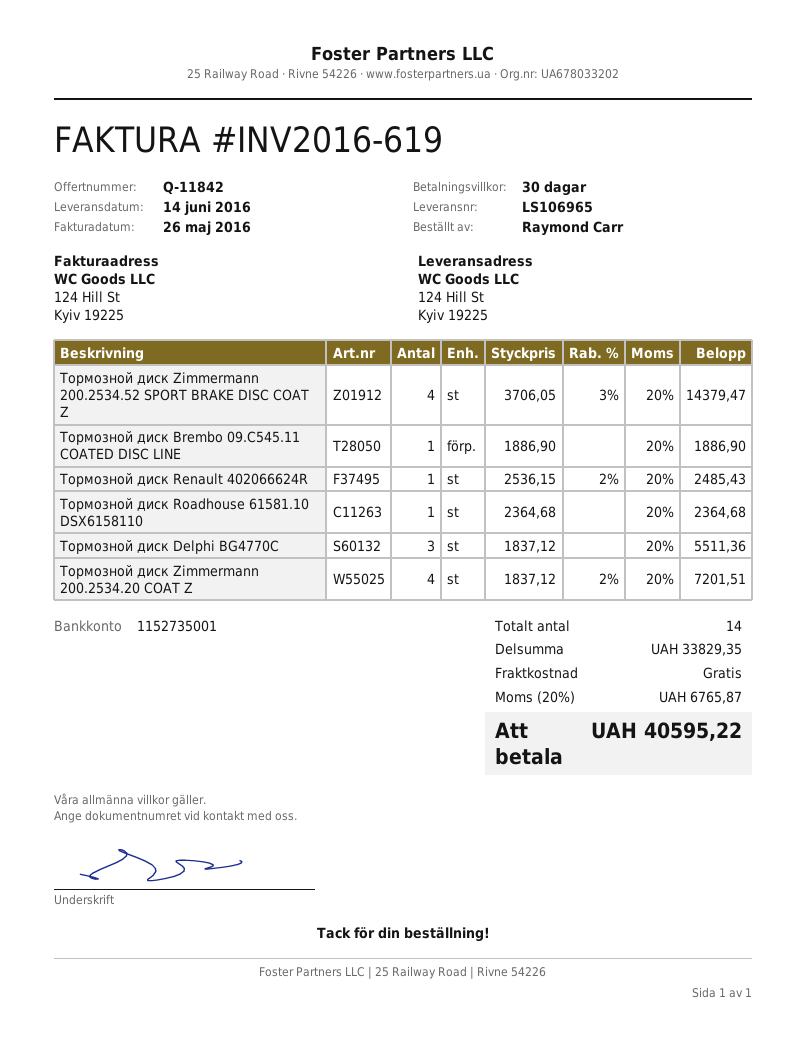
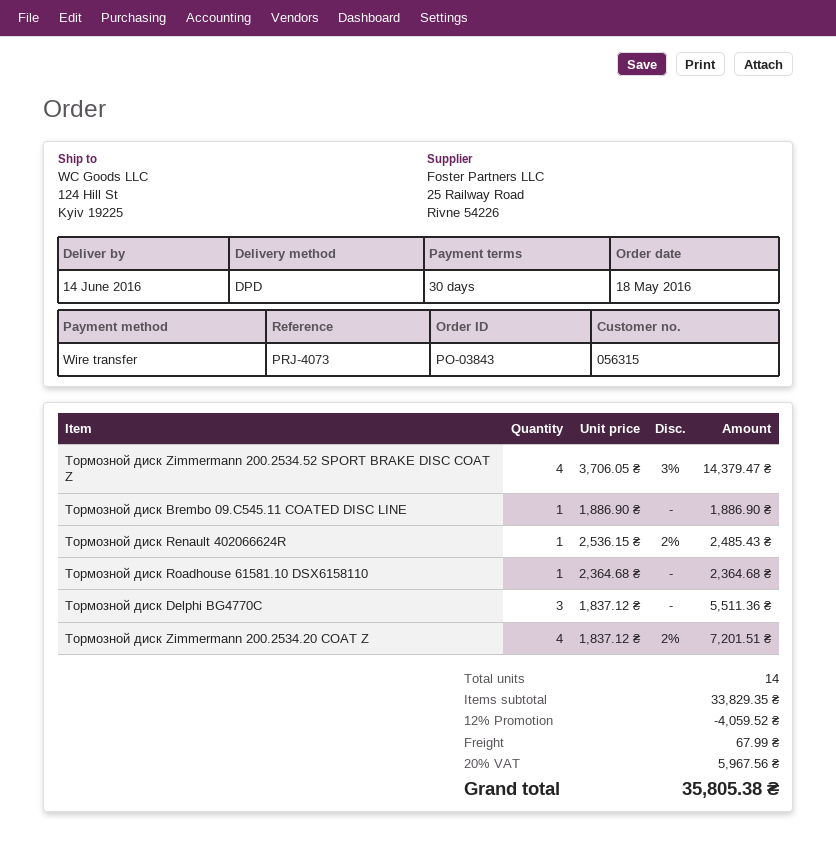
discount: none -> 12% = 4059.52
shipping: 0.00 -> 67.99
tax: 20% = 6765.87 -> 20% = 5967.56
total: 40595.22 -> 35805.38

